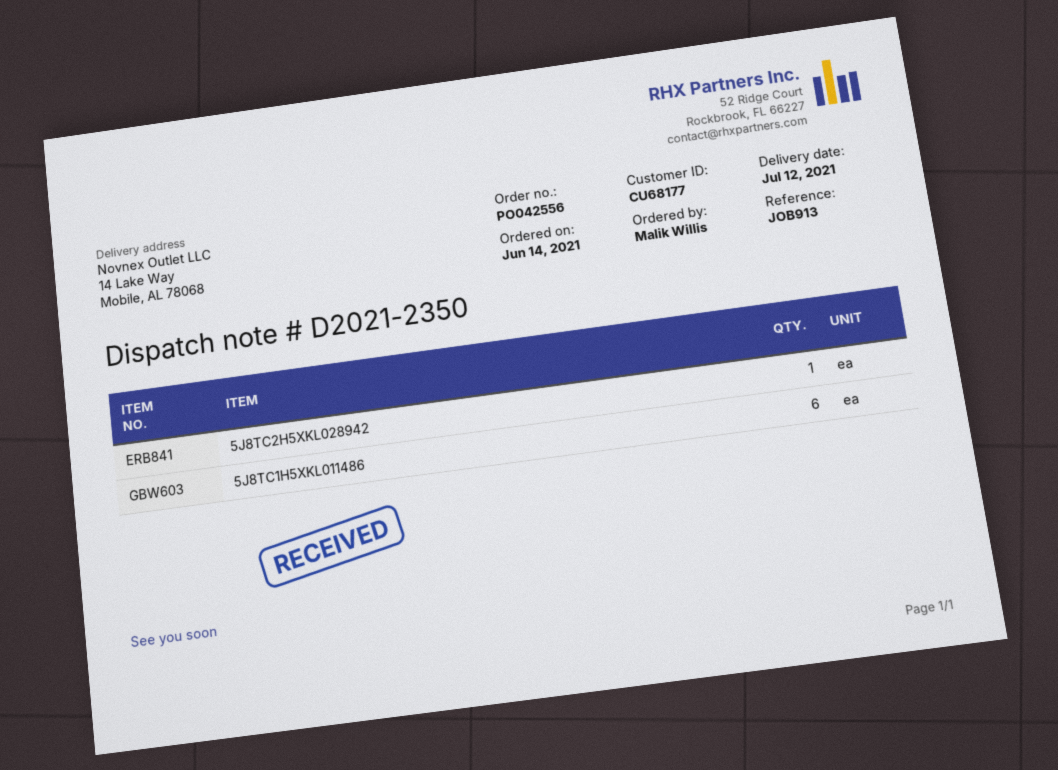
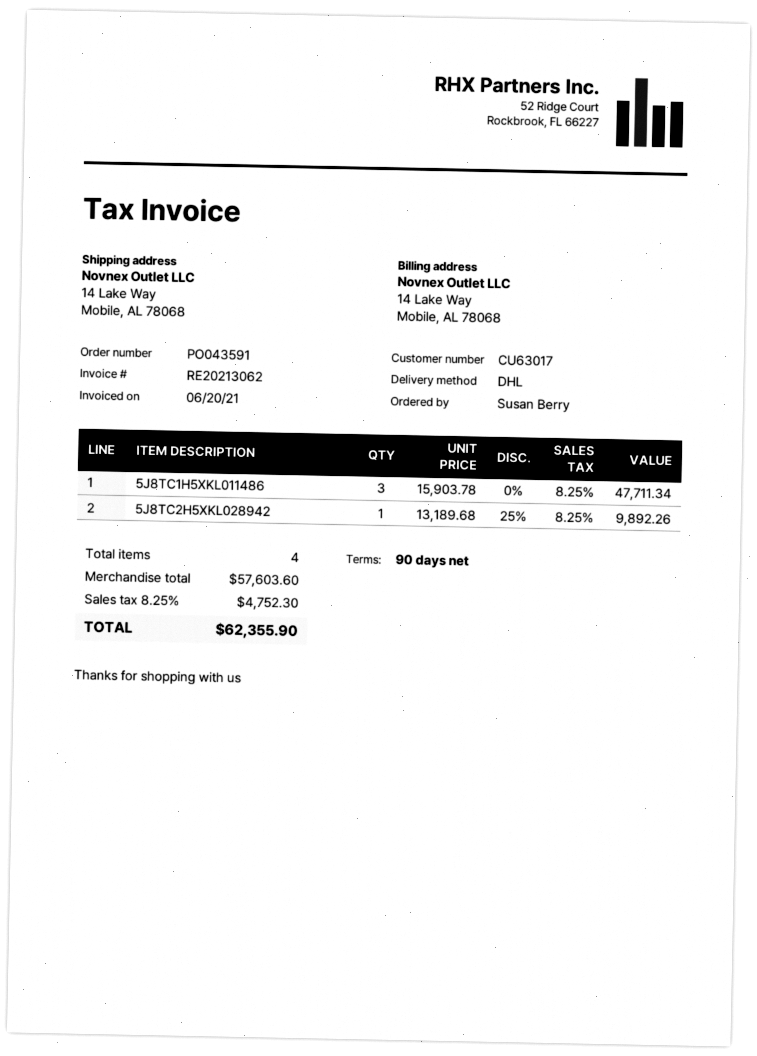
order number: PO042556 -> PO043591
customer number: CU68177 -> CU63017
ordered by: Malik Willis -> Susan Berry
5J8TC1H5XKL011486: 6 -> 3

